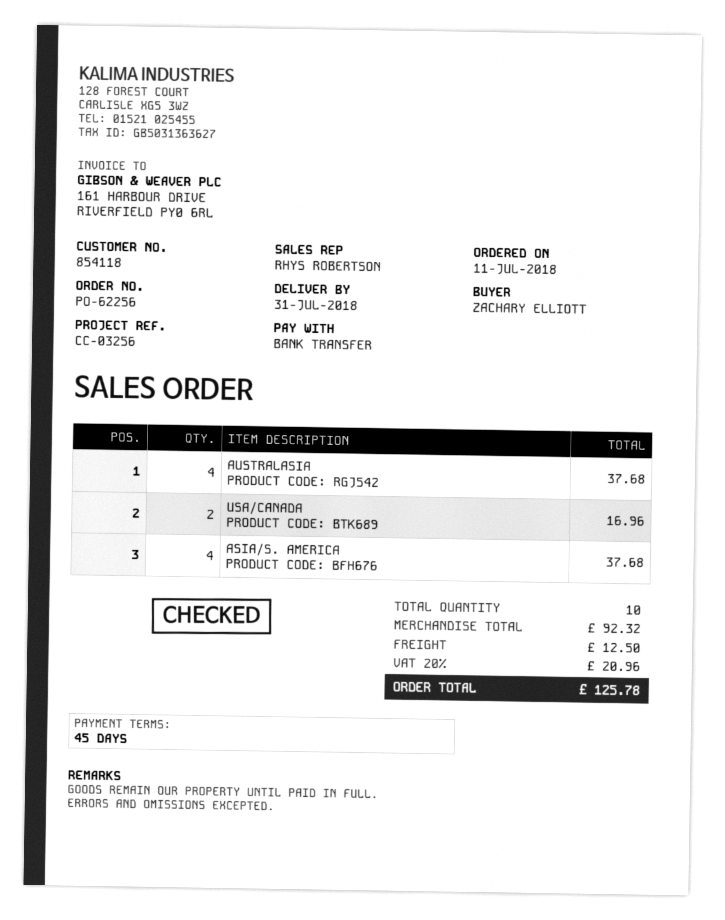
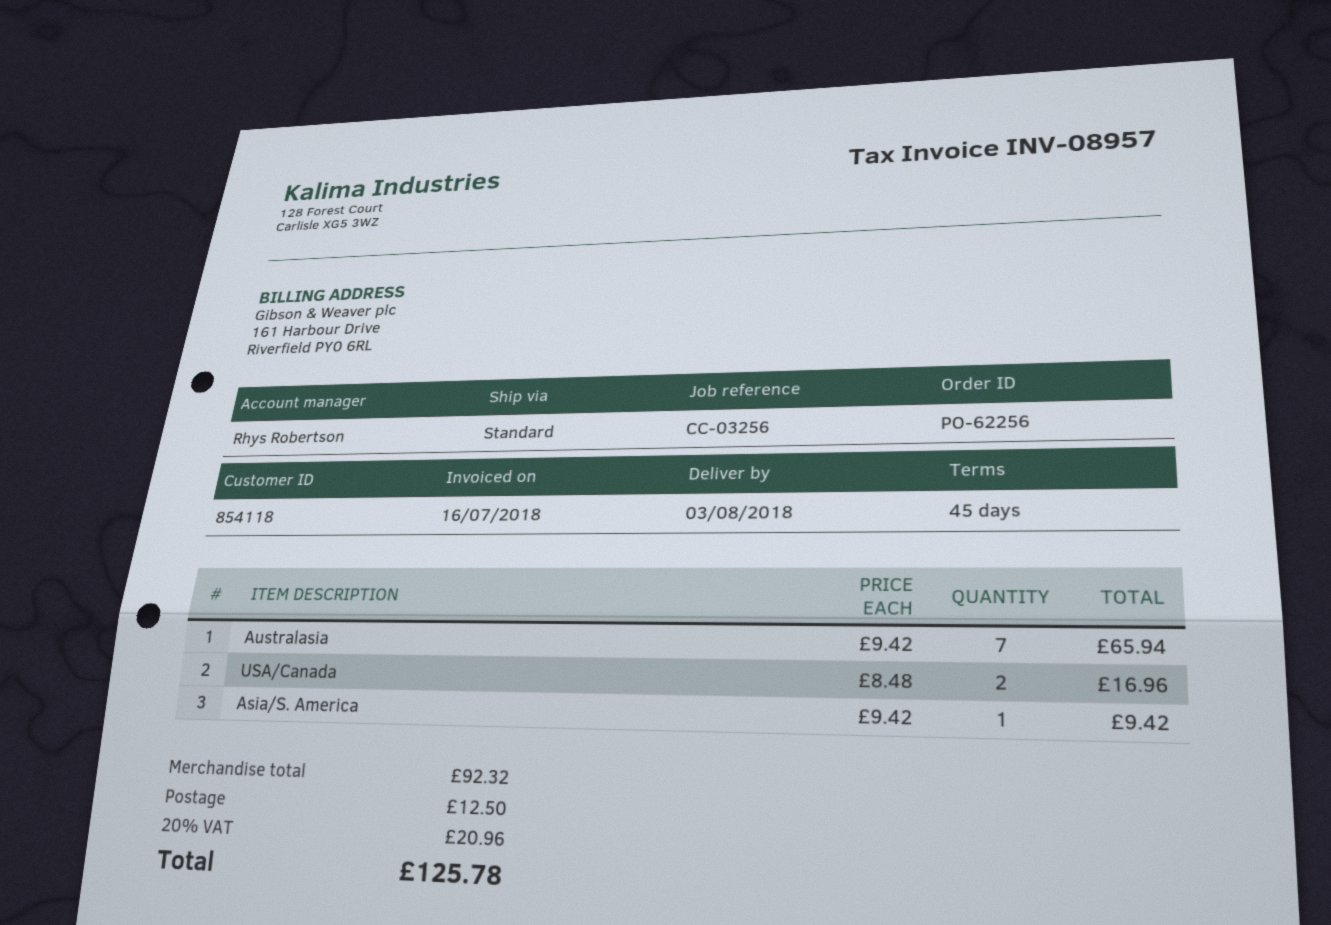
delivery date: 2018-07-31 -> 2018-08-03
AUSTRALASIA: 4 for 37.68 -> 7 for 65.94
ASIA/S. AMERICA: 4 for 37.68 -> 1 for 9.42

